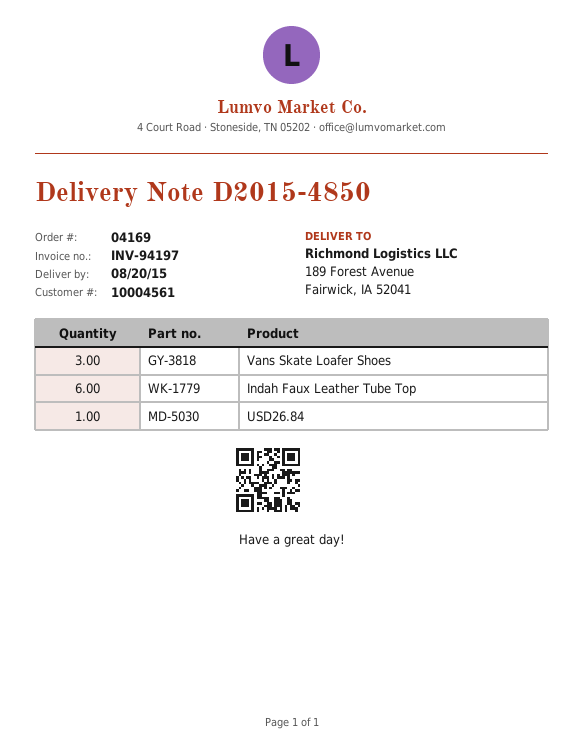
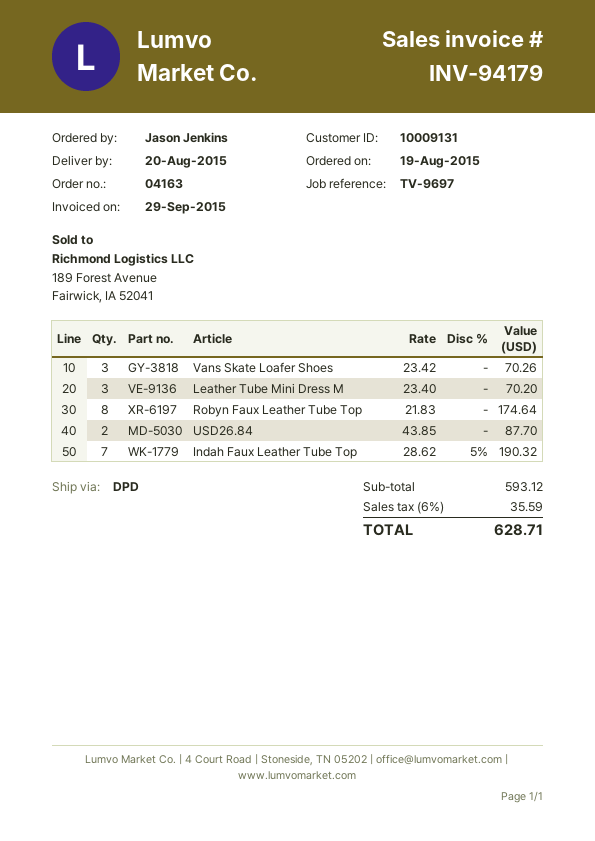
order number: 04169 -> 04163
invoice number: INV-94197 -> INV-94179
customer number: 10004561 -> 10009131
Indah Faux Leather Tube Top: 6 -> 7
USD26.84: 1 -> 2
Leather Tube Mini Dress M: none -> 3
Robyn Faux Leather Tube Top: none -> 8

